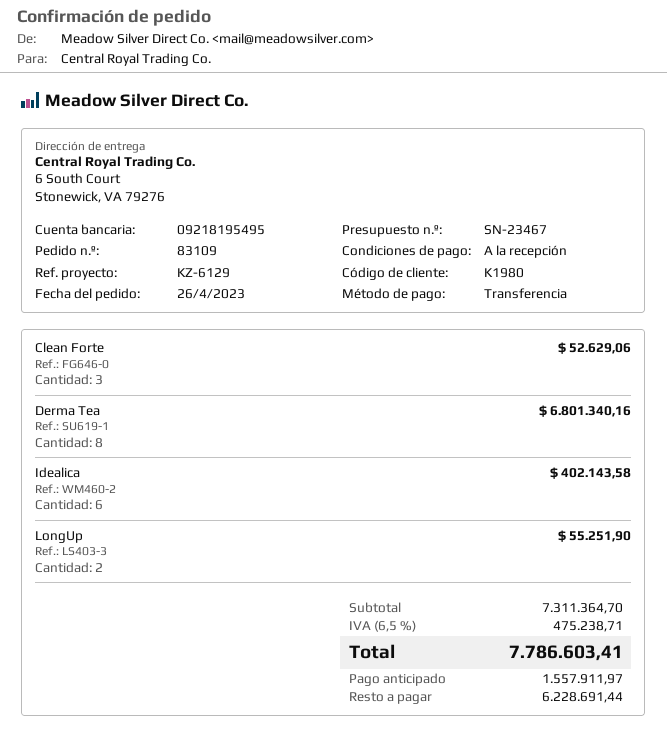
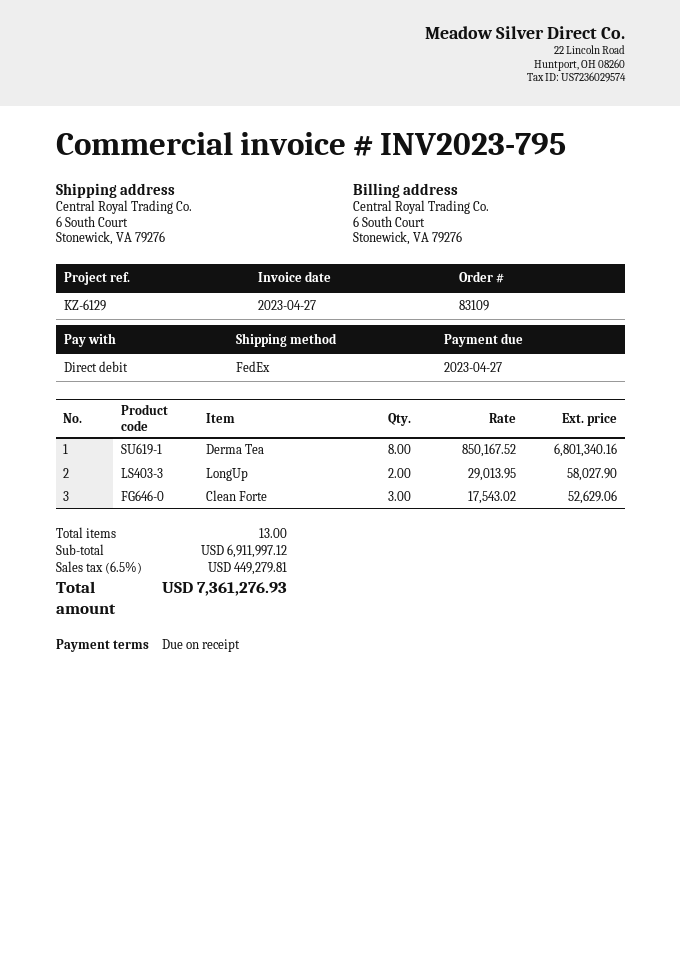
payment method: bank transfer -> direct debit
Idealica: 6 for 402143.58 -> none
LongUp: 2 for 55251.90 -> 2 for 58027.90
subtotal: 7311364.70 -> 6911997.12
tax: 6.5% = 475238.71 -> 6.5% = 449279.81
total: 7786603.41 -> 7361276.93

